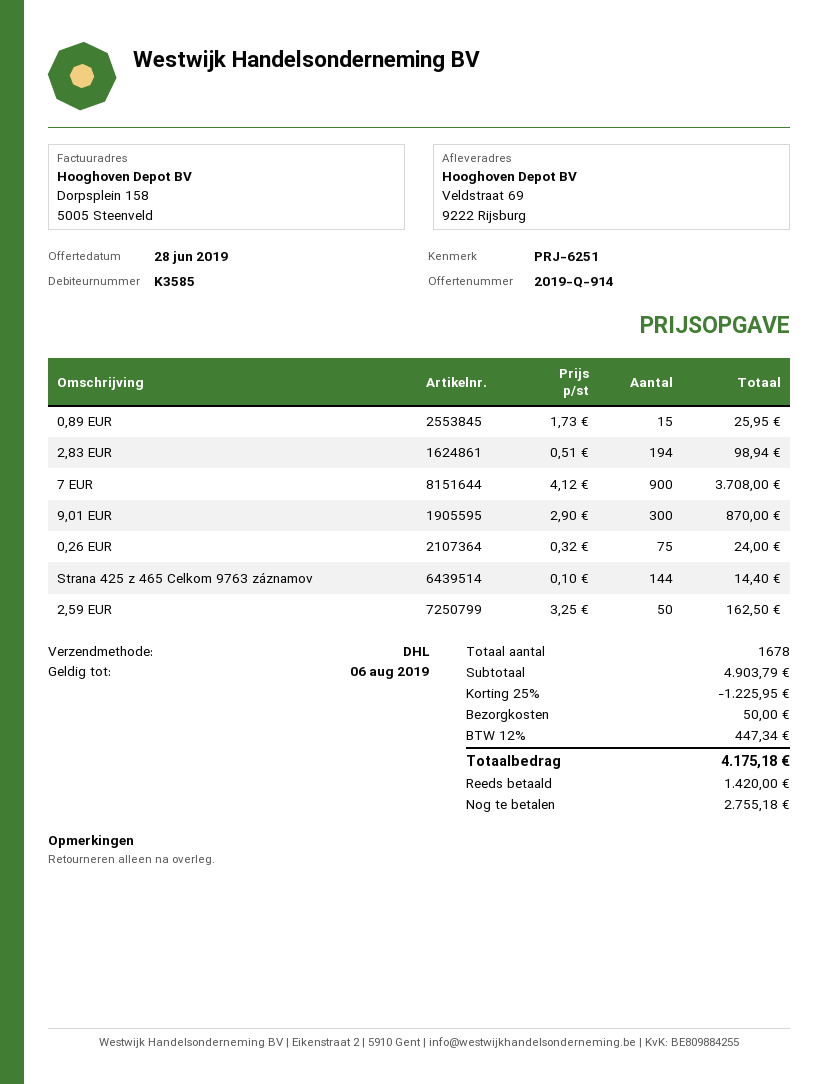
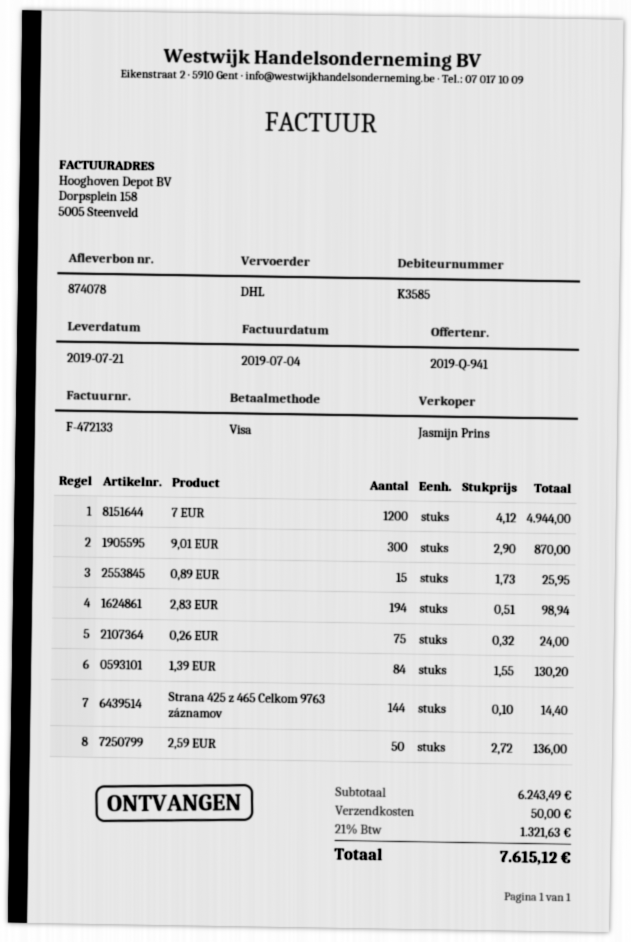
quote number: 2019-Q-914 -> 2019-Q-941
7 EUR: 900 x 4.12 = 3708.00 -> 1200 x 4.12 = 4944.00
2,59 EUR: 50 x 3.25 = 162.50 -> 50 x 2.72 = 136.00
1,39 EUR: none -> 84 x 1.55 = 130.20
subtotal: 4903.79 -> 6243.49
discount: 25% = 1225.95 -> none
tax: 12% = 447.34 -> 21% = 1321.63
total: 4175.18 -> 7615.12

